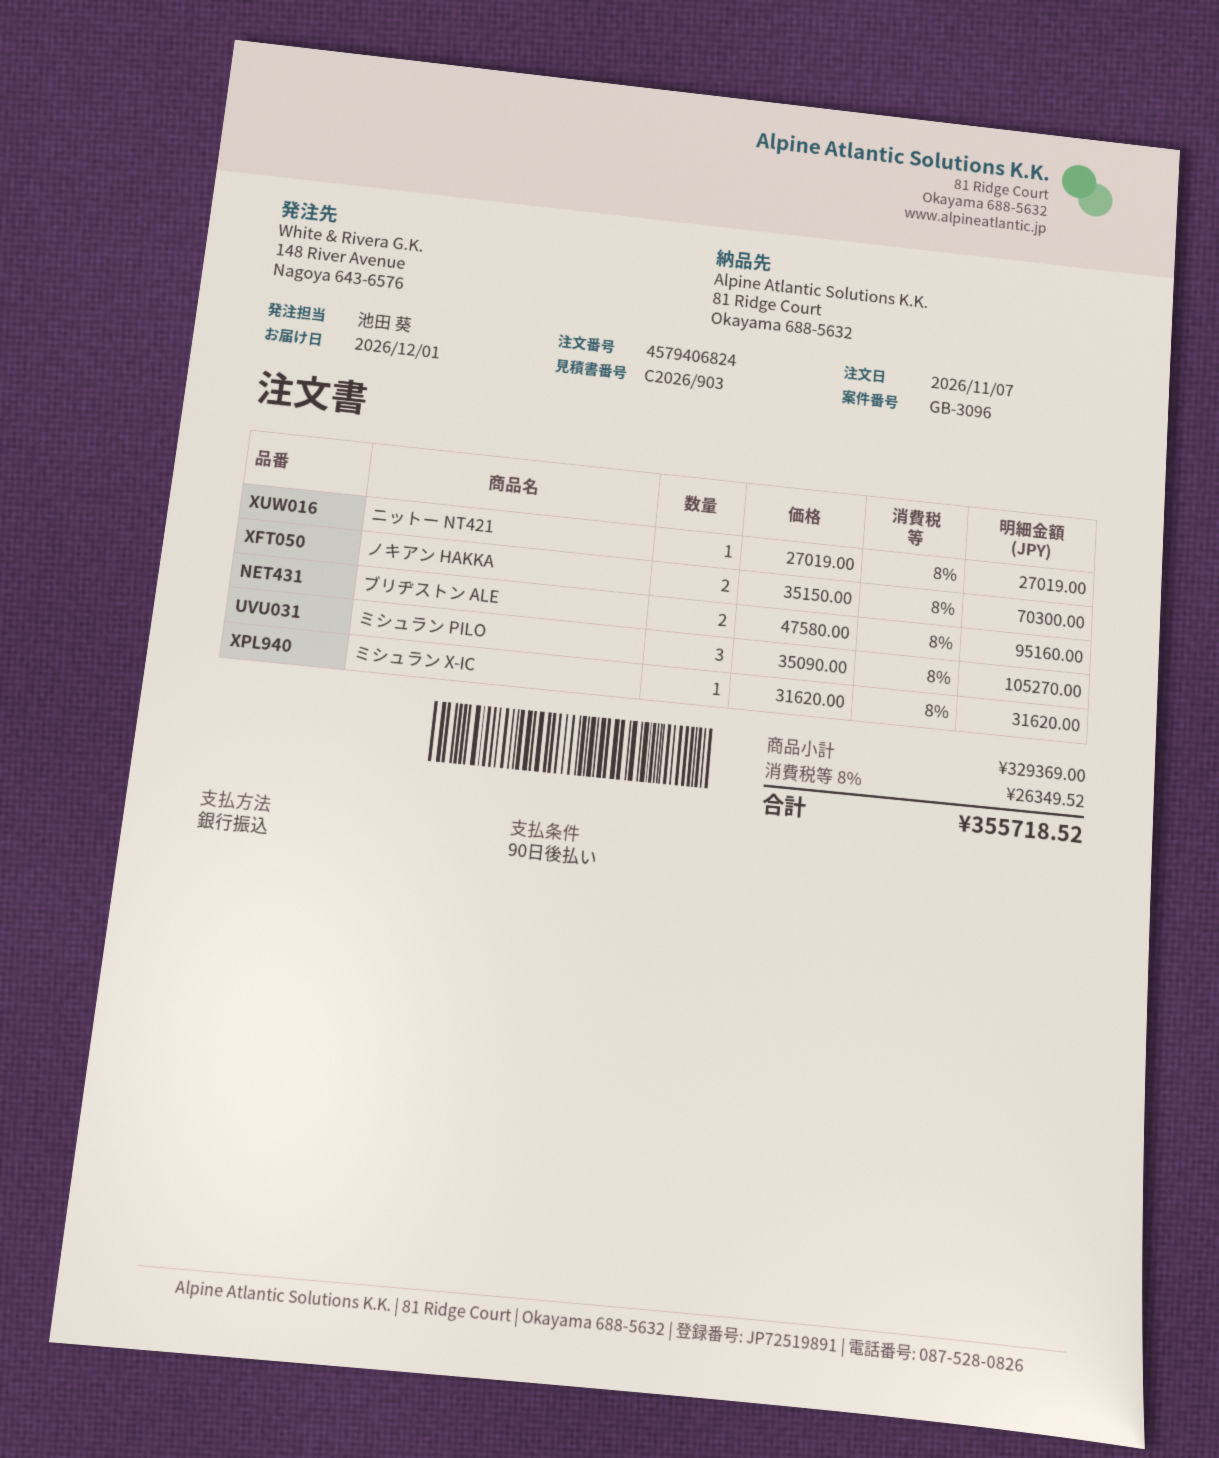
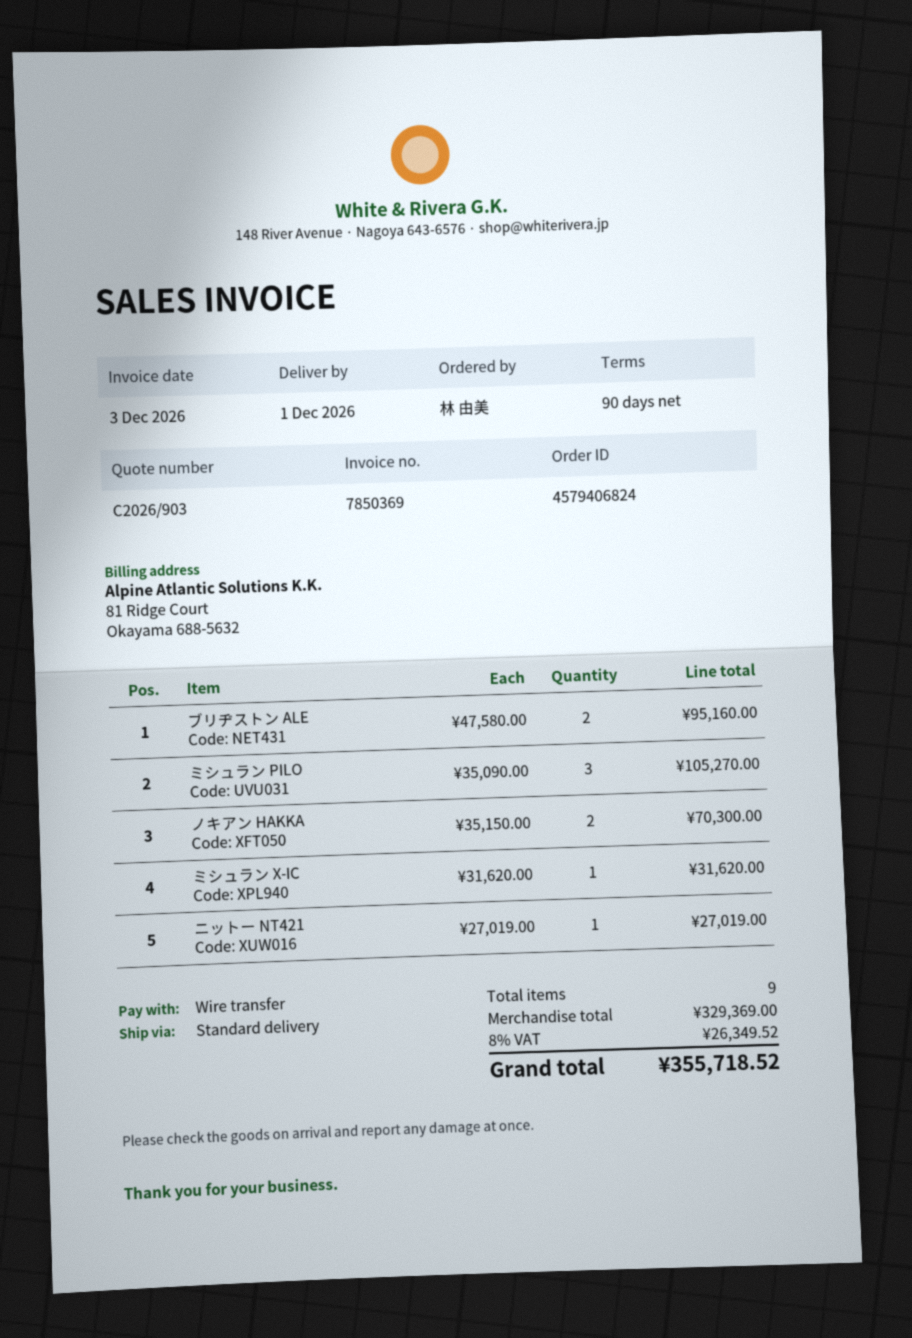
ordered by: 池田 葵 -> 林 由美

